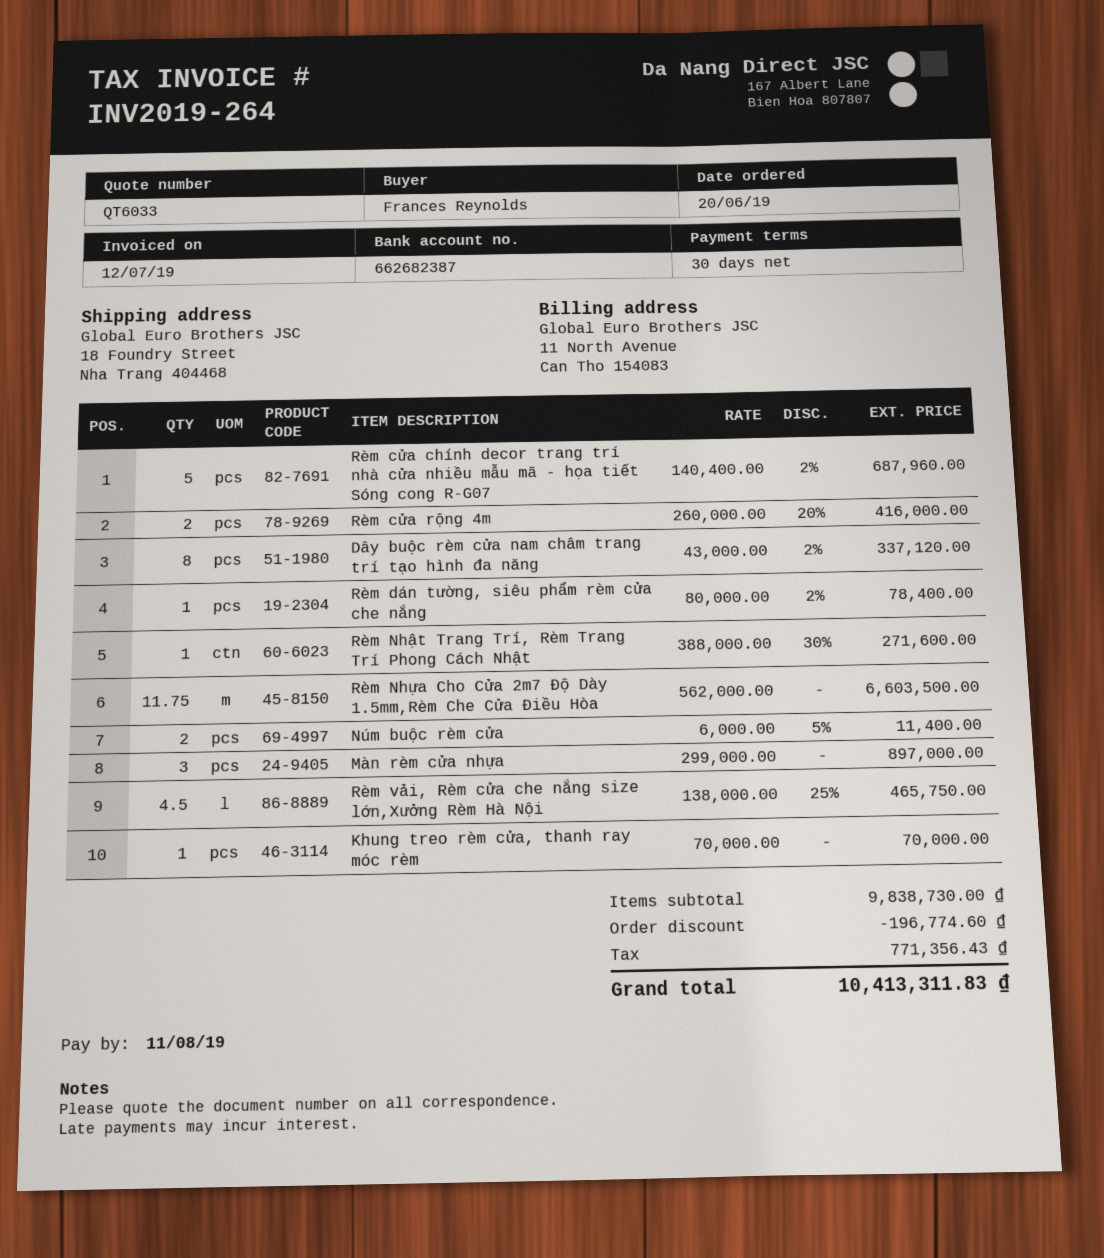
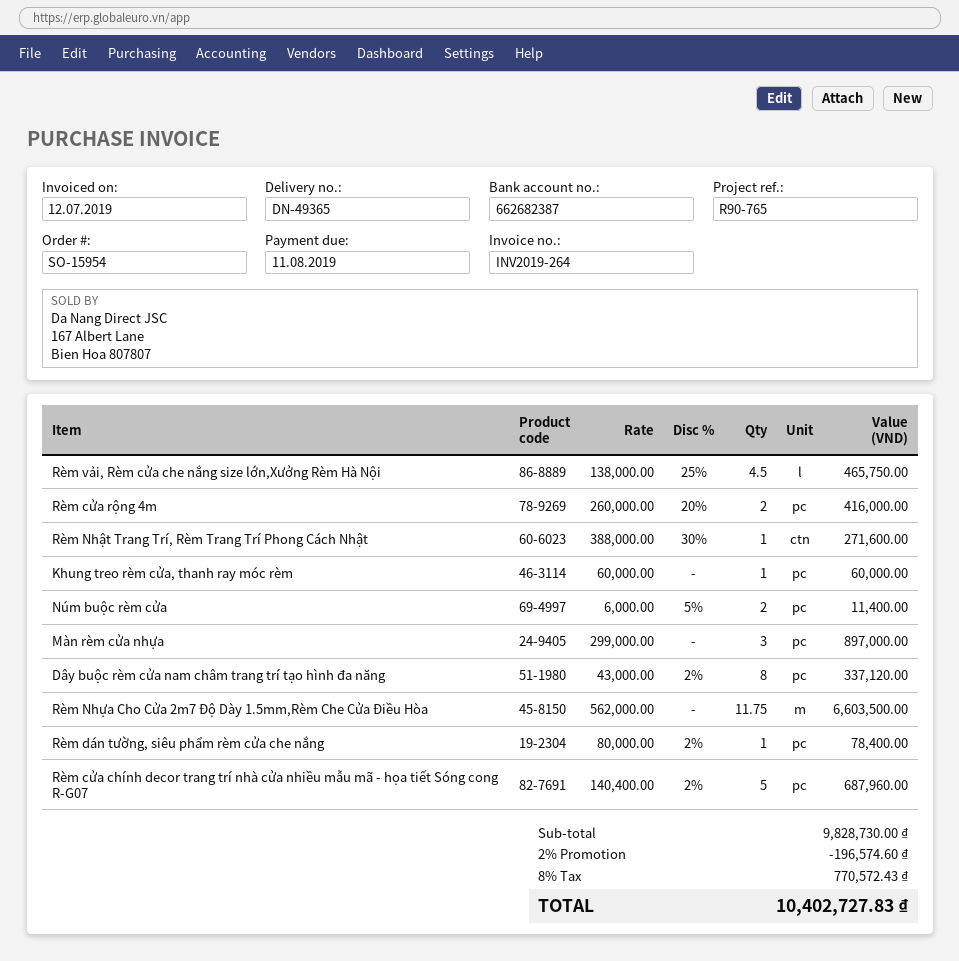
Khung treo rèm cửa, thanh ray móc rèm: 1 x 70000.00 = 70000.00 -> 1 x 60000.00 = 60000.00
subtotal: 9838730.00 -> 9828730.00
discount: 196774.60 -> 196574.60
tax: 771356.43 -> 770572.43
total: 10413311.83 -> 10402727.83

